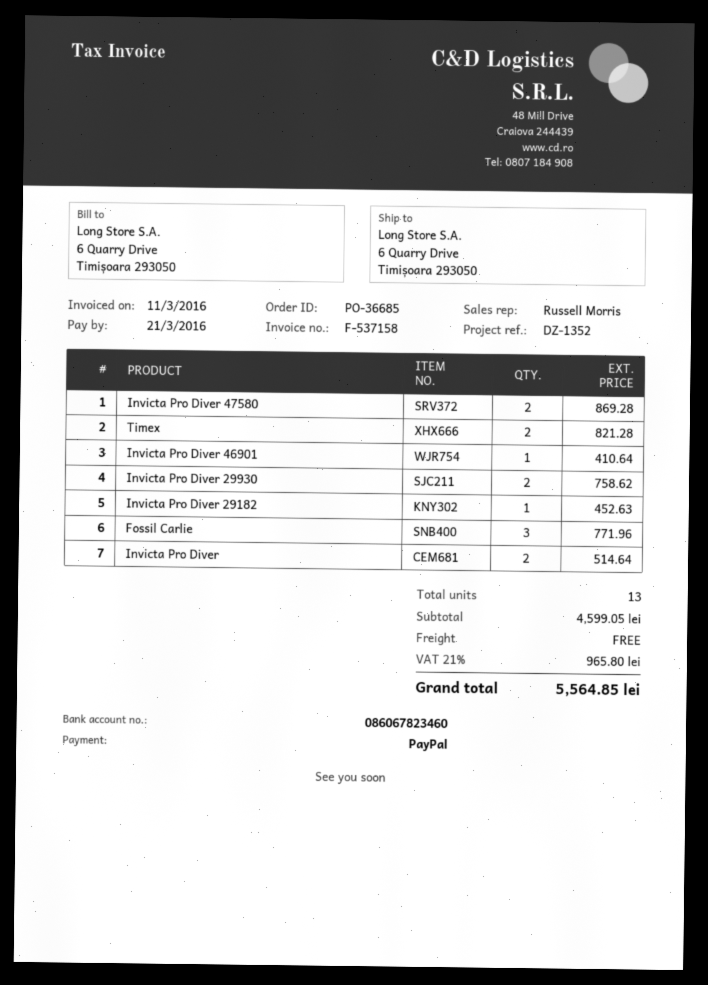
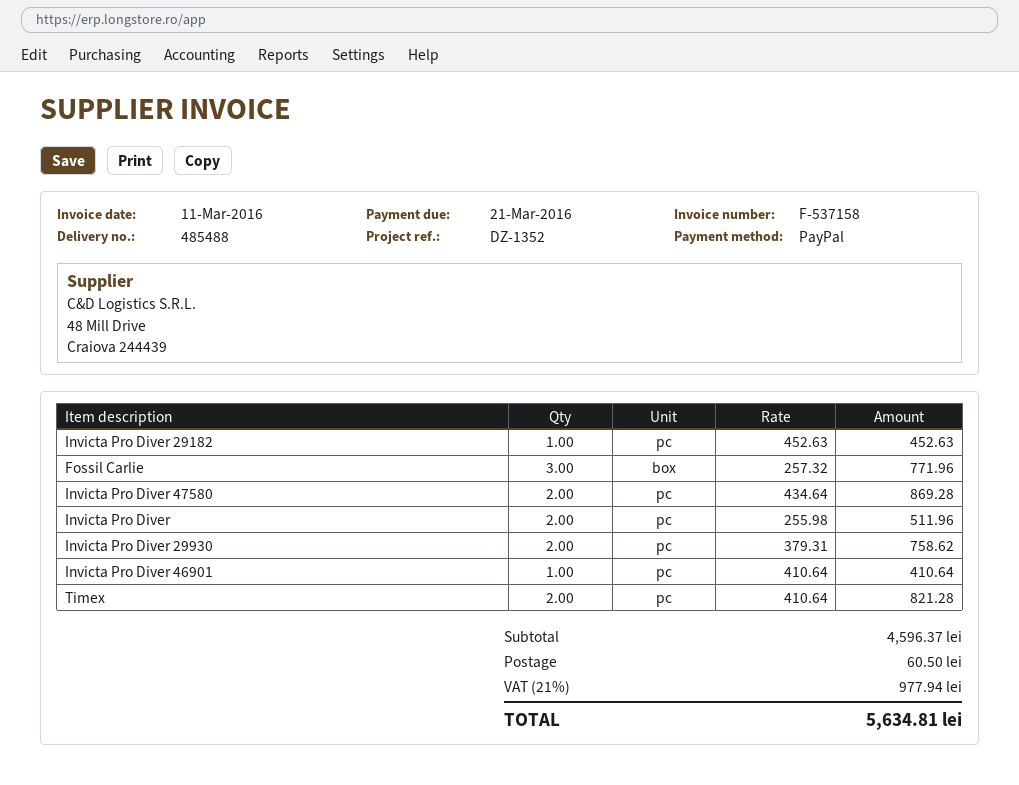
Invicta Pro Diver: 2 for 514.64 -> 2 for 511.96
subtotal: 4599.05 -> 4596.37
shipping: 0.00 -> 60.50
tax: 21% = 965.80 -> 21% = 977.94
total: 5564.85 -> 5634.81

